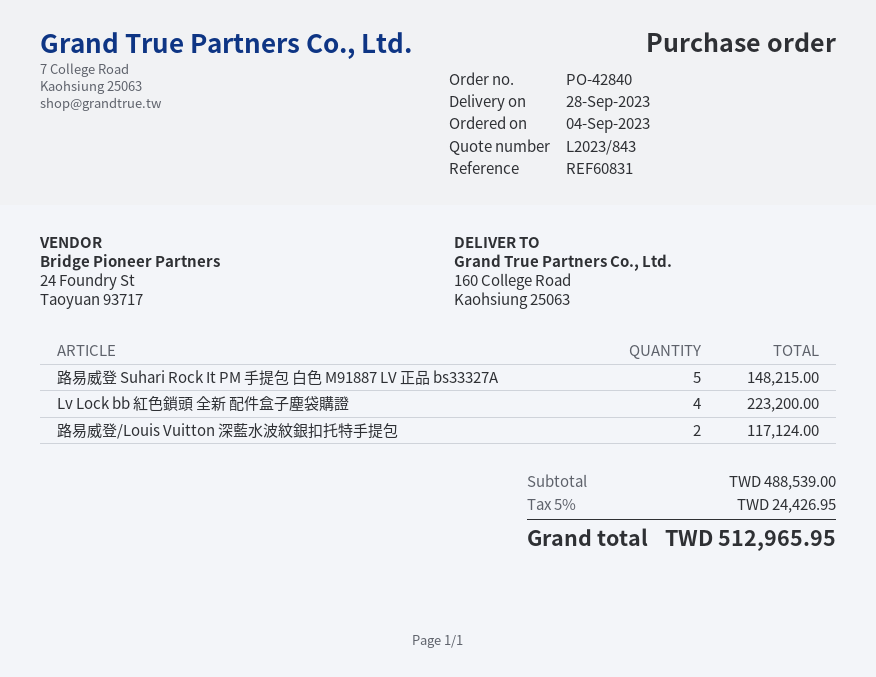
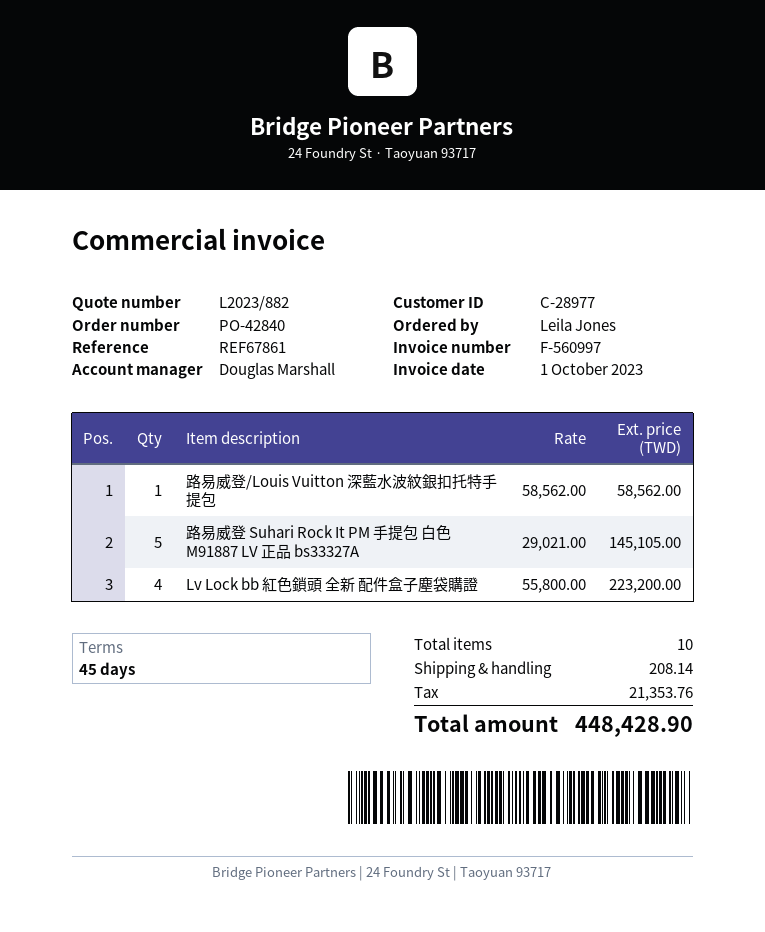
quote number: L2023/843 -> L2023/882
reference: REF60831 -> REF67861
路易威登 Suhari Rock It PM 手提包 白色 M91887 LV 正品 bs33327A: 5 for 148215.00 -> 5 for 145105.00
路易威登/Louis Vuitton 深藍水波紋銀扣托特手提包: 2 for 117124.00 -> 1 for 58562.00
shipping: none -> 208.14
tax: 24426.95 -> 21353.76
total: 512965.95 -> 448428.90

